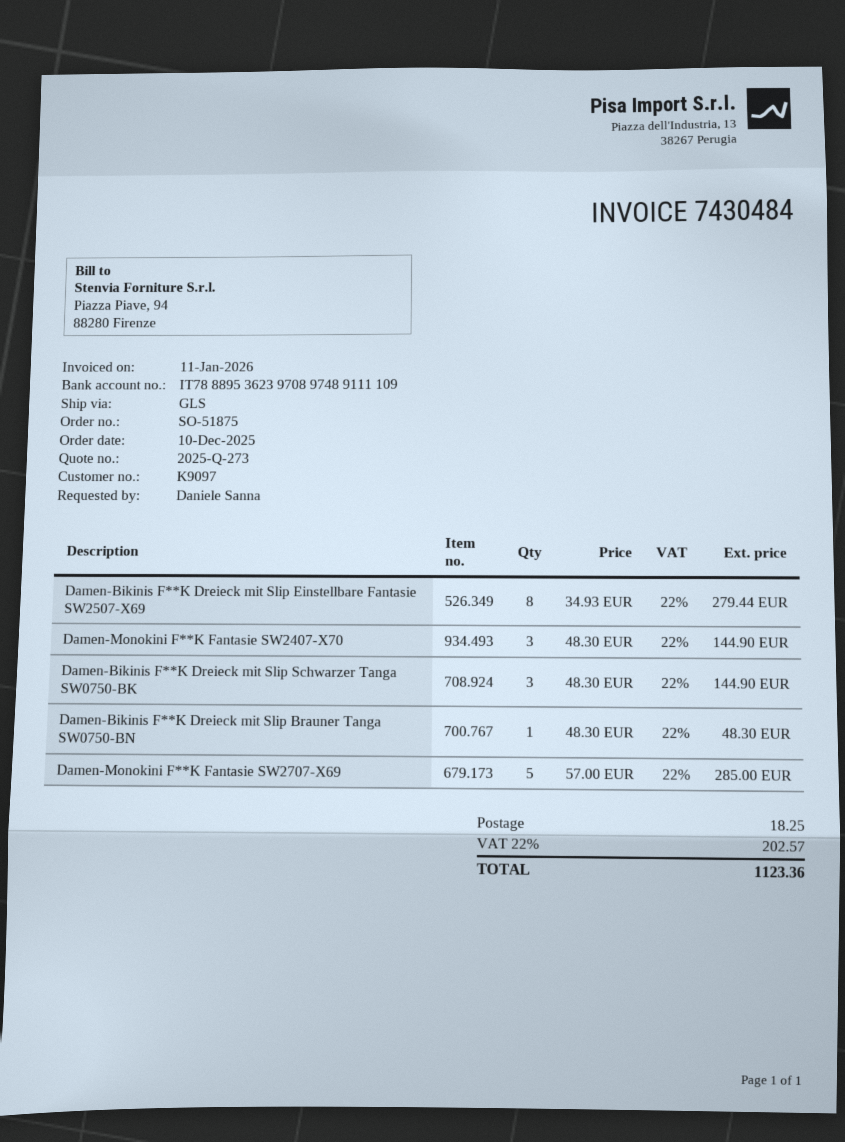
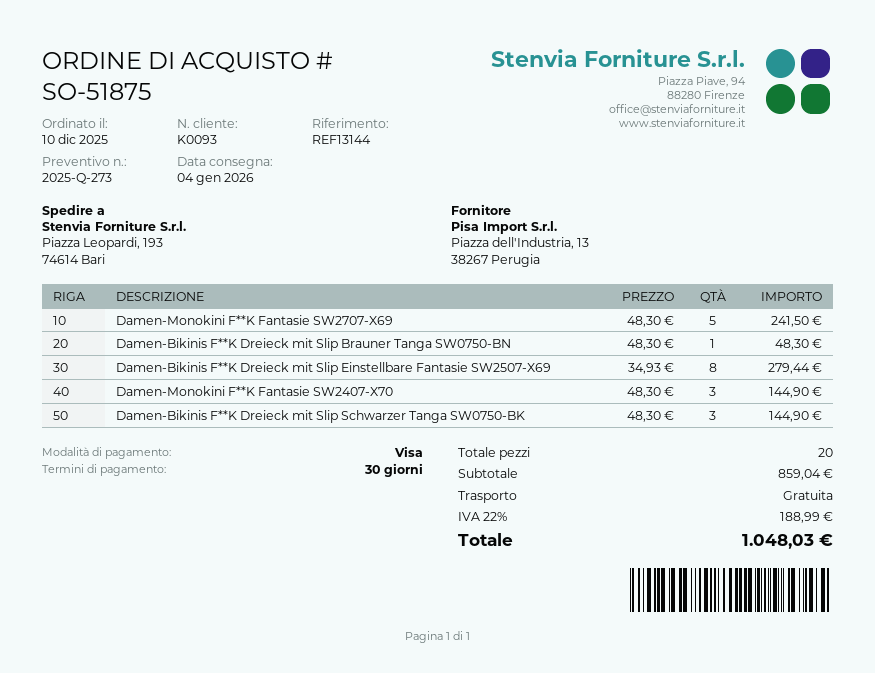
customer number: K9097 -> K0093
Damen-Monokini F**K Fantasie SW2707-X69: 5 x 57.00 = 285.00 -> 5 x 48.30 = 241.50
shipping: 18.25 -> 0.00
tax: 22% = 202.57 -> 22% = 188.99
total: 1123.36 -> 1048.03

